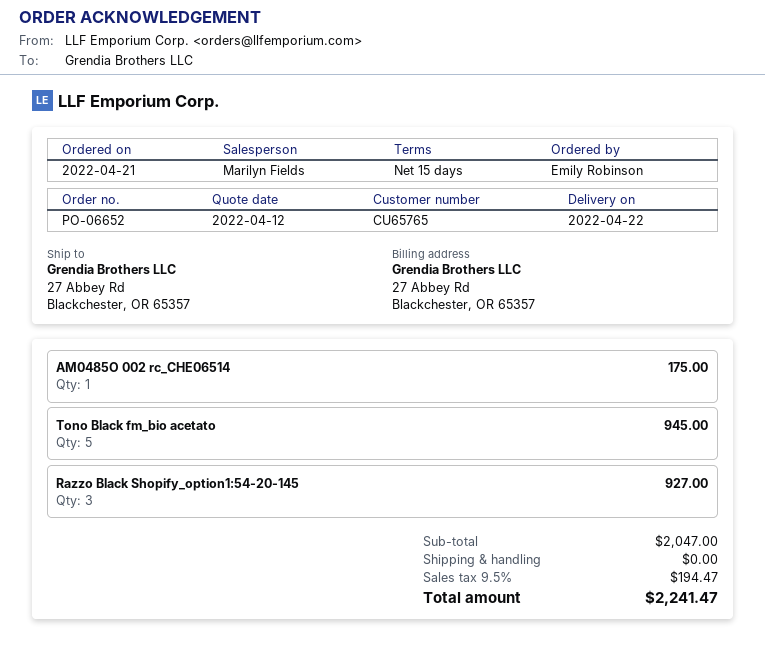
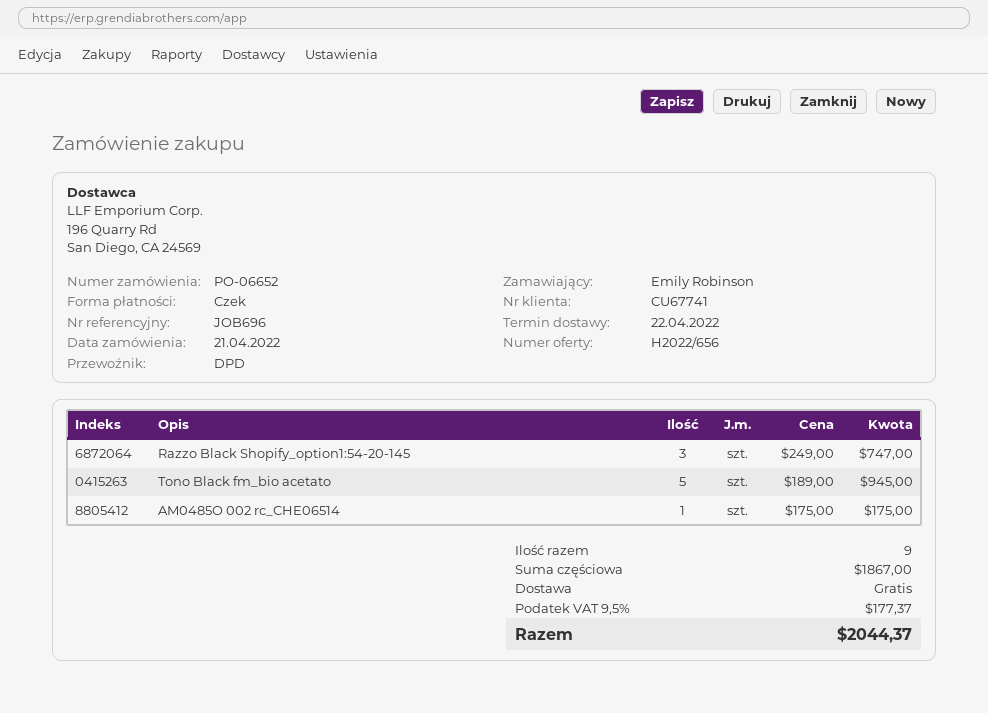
customer number: CU65765 -> CU67741
Razzo Black Shopify_option1:54-20-145: 3 for 927.00 -> 3 for 747.00
subtotal: 2047.00 -> 1867.00
tax: 9.5% = 194.47 -> 9.5% = 177.37
total: 2241.47 -> 2044.37

